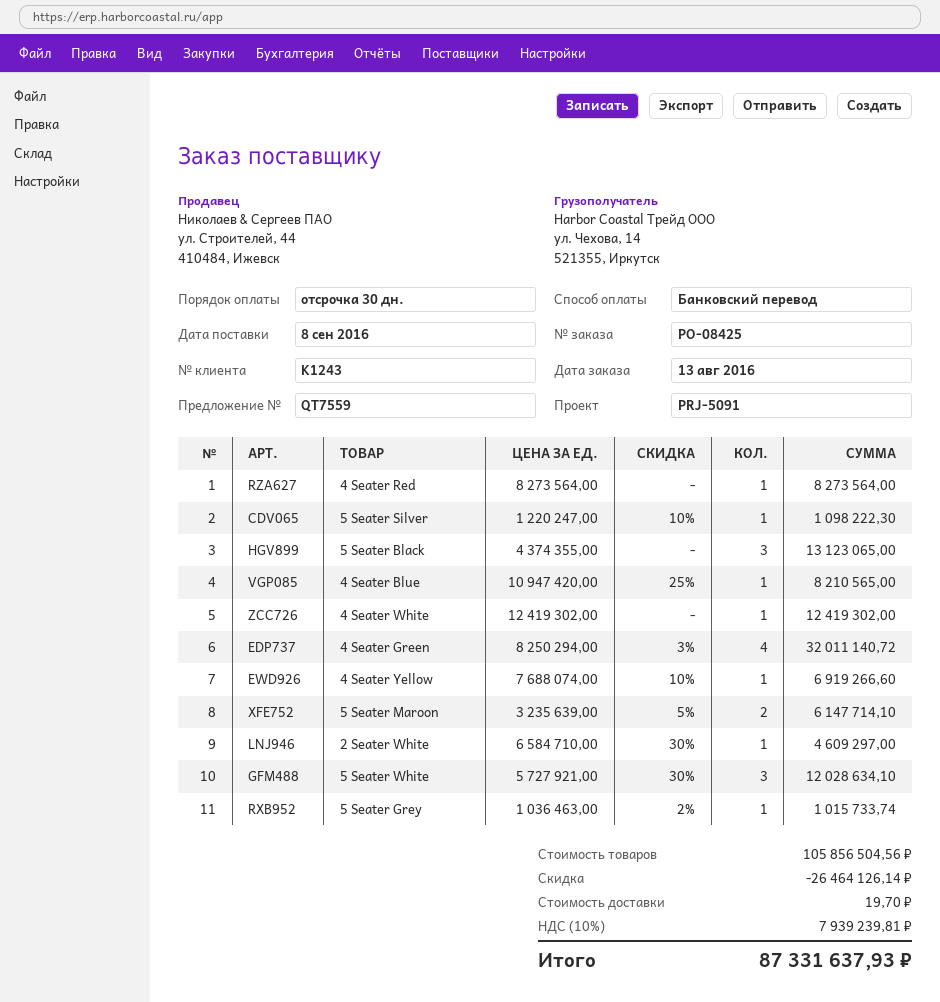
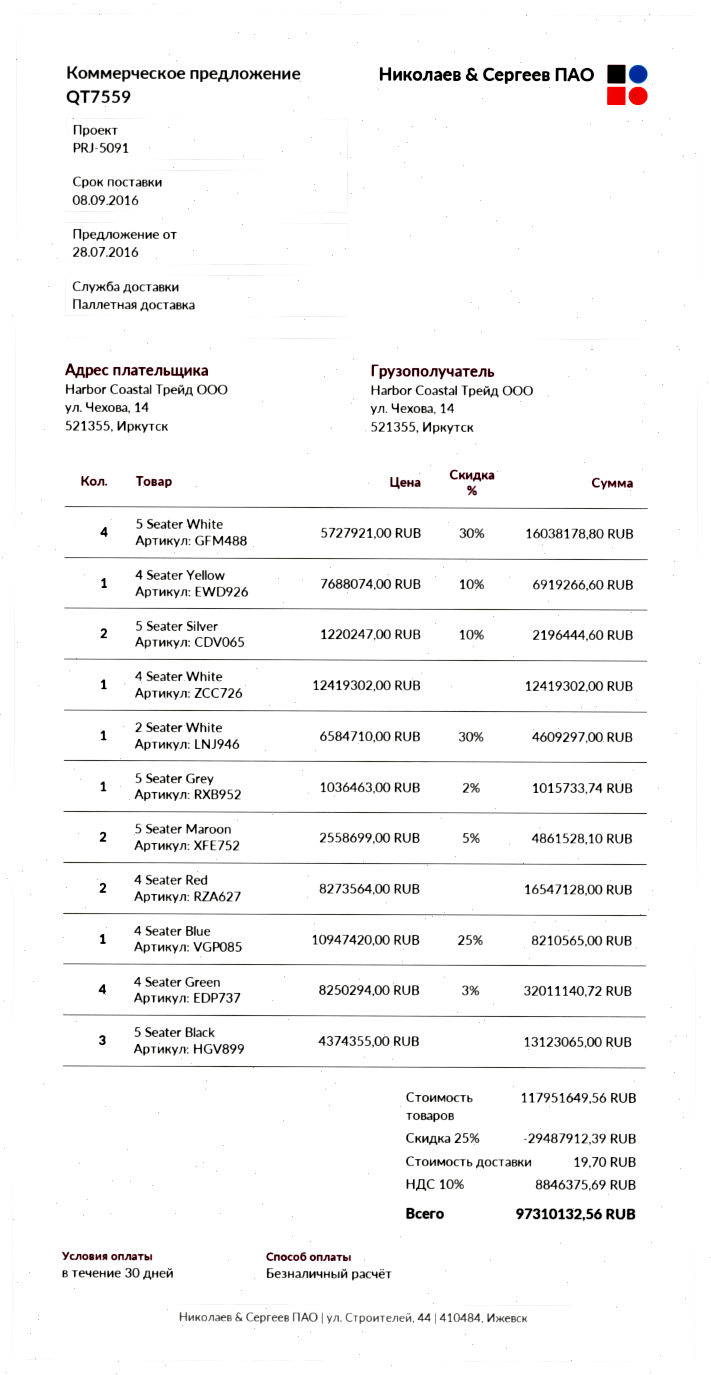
4 Seater Red: 1 x 8273564.00 = 8273564.00 -> 2 x 8273564.00 = 16547128.00
5 Seater Silver: 1 x 1220247.00 - 10% = 1098222.30 -> 2 x 1220247.00 - 10% = 2196444.60
5 Seater Maroon: 2 x 3235639.00 - 5% = 6147714.10 -> 2 x 2558699.00 - 5% = 4861528.10
5 Seater White: 3 x 5727921.00 - 30% = 12028634.10 -> 4 x 5727921.00 - 30% = 16038178.80
subtotal: 105856504.56 -> 117951649.56
discount: 26464126.14 -> 29487912.39
tax: 10% = 7939239.81 -> 10% = 8846375.69
total: 87331637.93 -> 97310132.56

